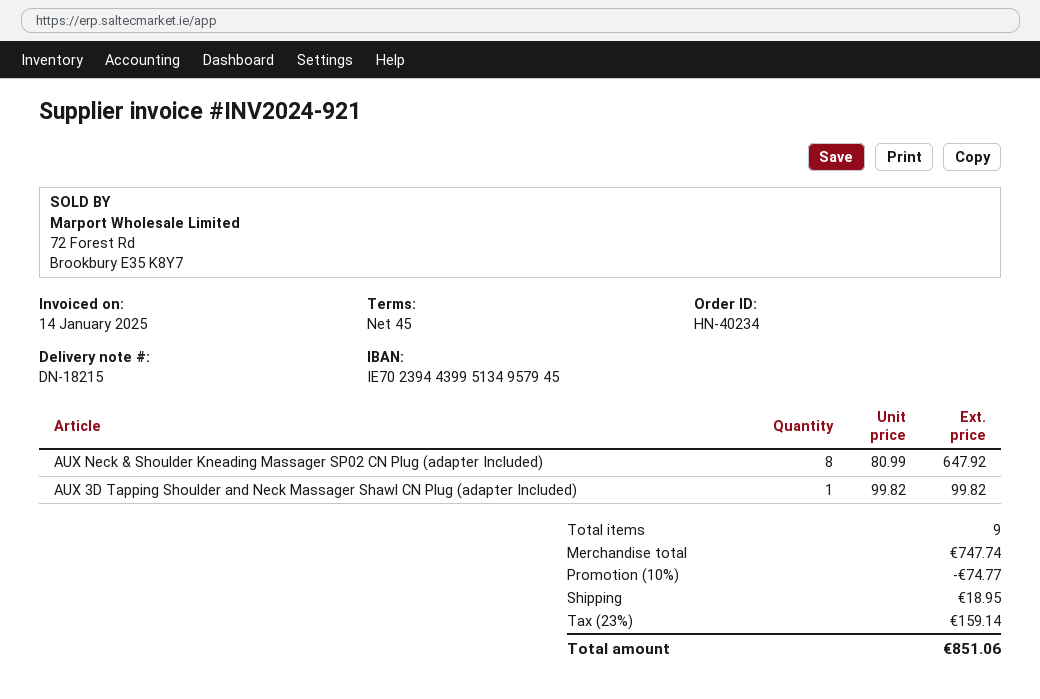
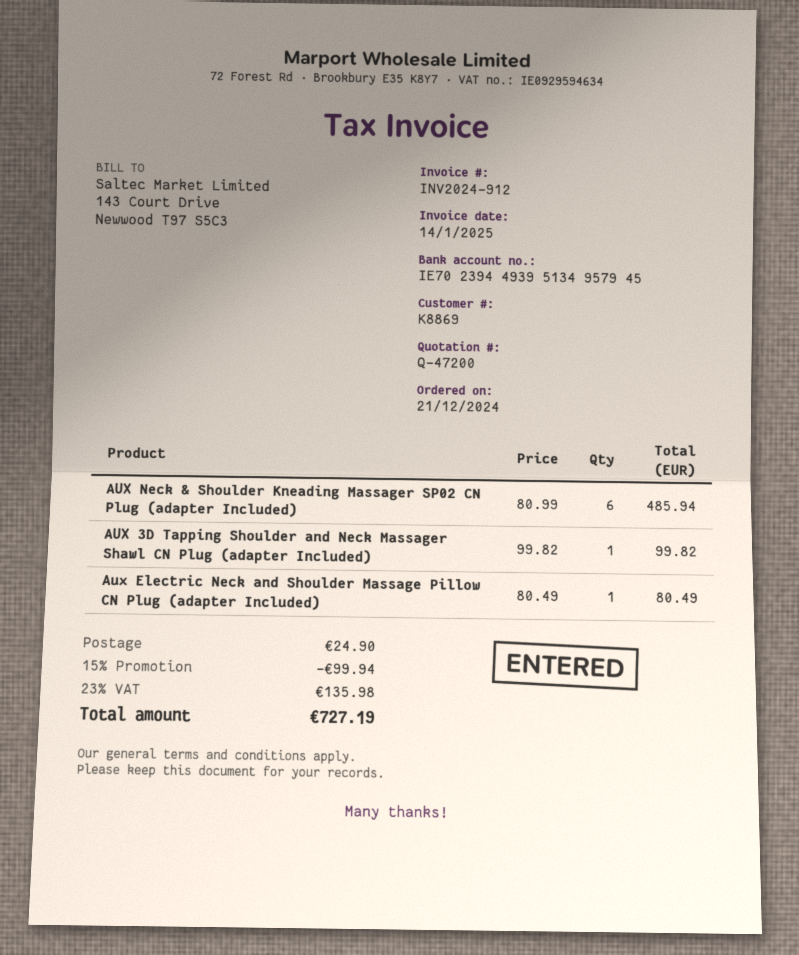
invoice number: INV2024-921 -> INV2024-912
bank account: IE70239443995134957945 -> IE70239449395134957945
AUX Neck & Shoulder Kneading Massager SP02 CN Plug (adapter Included): 8 x 80.99 = 647.92 -> 6 x 80.99 = 485.94
Aux Electric Neck and Shoulder Massage Pillow CN Plug (adapter Included): none -> 1 x 80.49 = 80.49
discount: 10% = 74.77 -> 15% = 99.94
shipping: 18.95 -> 24.90
tax: 23% = 159.14 -> 23% = 135.98
total: 851.06 -> 727.19

